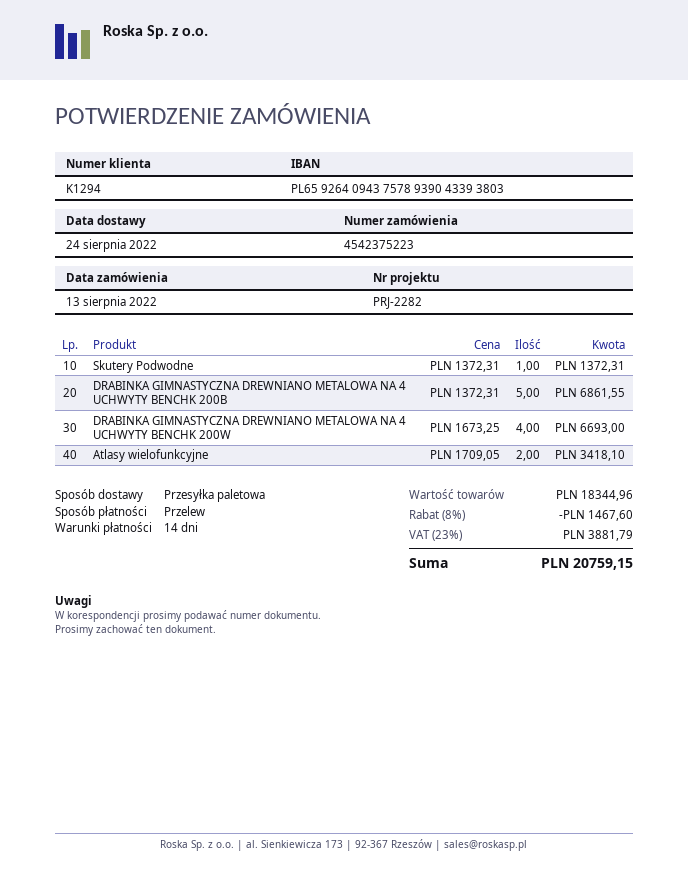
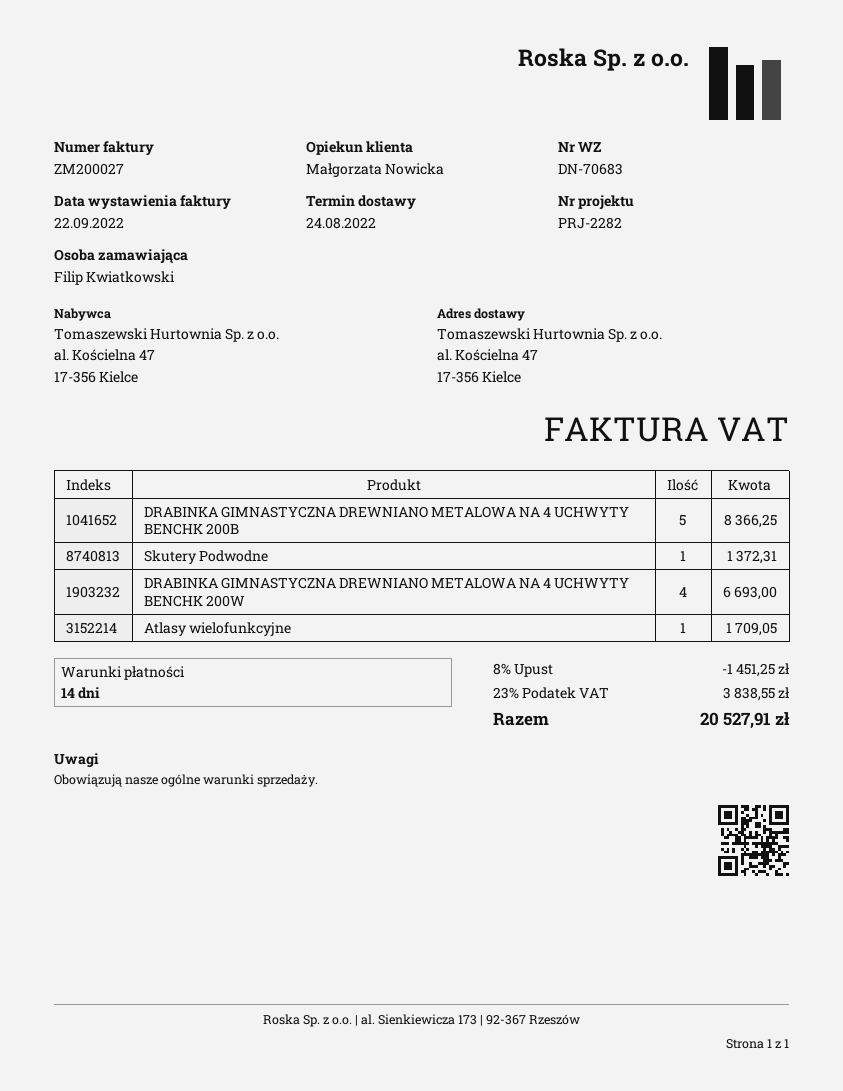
DRABINKA GIMNASTYCZNA DREWNIANO METALOWA NA 4 UCHWYTY BENCHK 200B: 5 for 6861.55 -> 5 for 8366.25
Atlasy wielofunkcyjne: 2 for 3418.10 -> 1 for 1709.05
discount: 8% = 1467.60 -> 8% = 1451.25
tax: 23% = 3881.79 -> 23% = 3838.55
total: 20759.15 -> 20527.91

